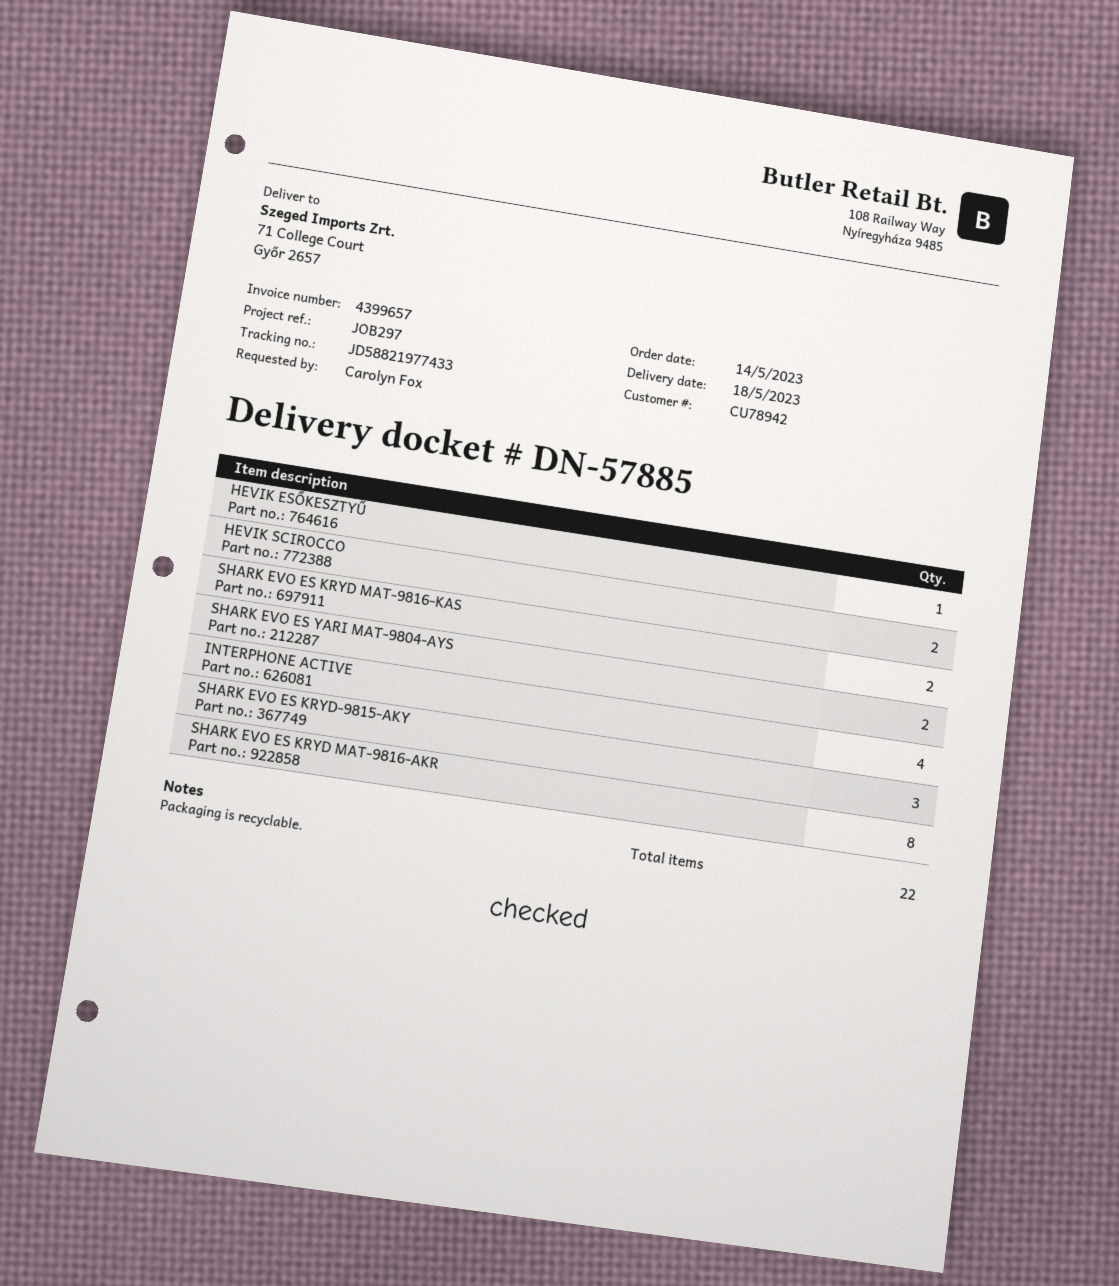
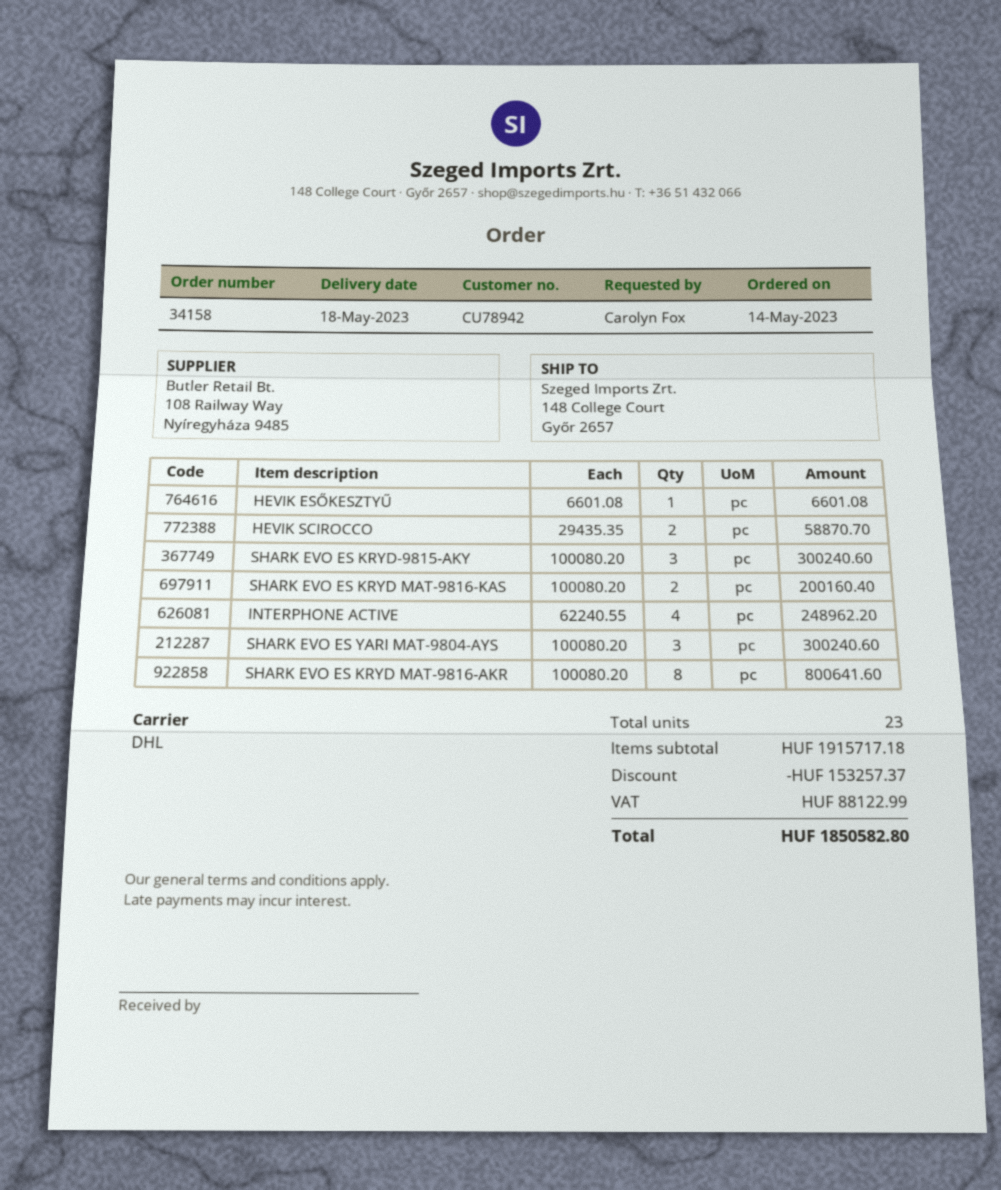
ship to: 71 College Court, Győr 2657 -> 148 College Court, Győr 2657
SHARK EVO ES YARI MAT-9804-AYS: 2 -> 3
total quantity: 22 -> 23

